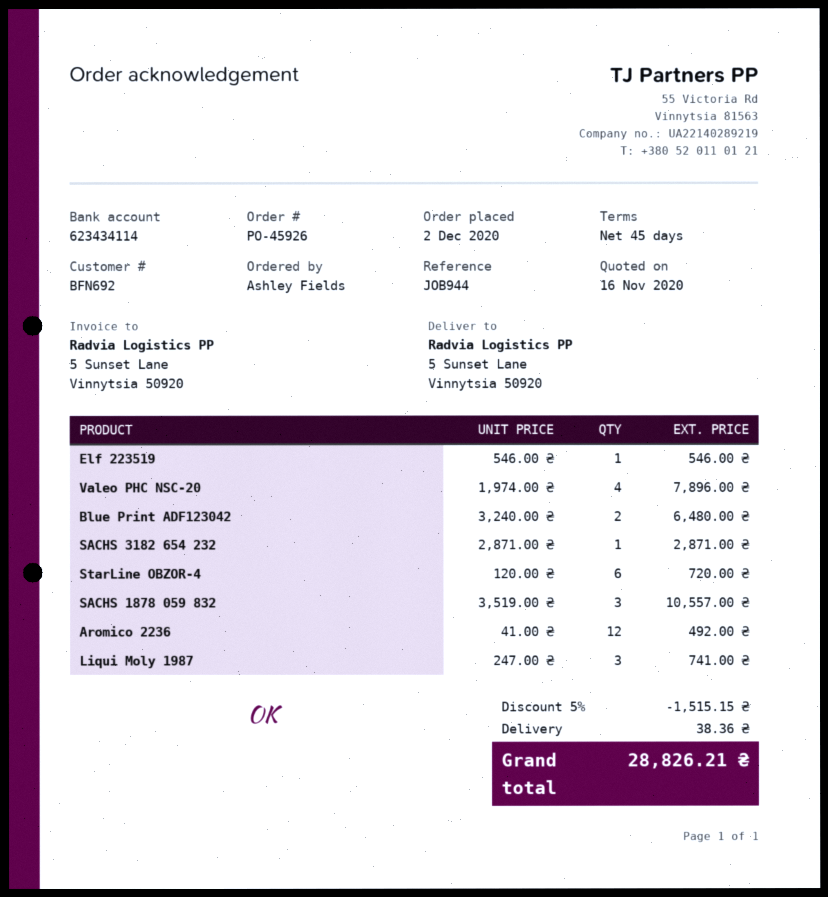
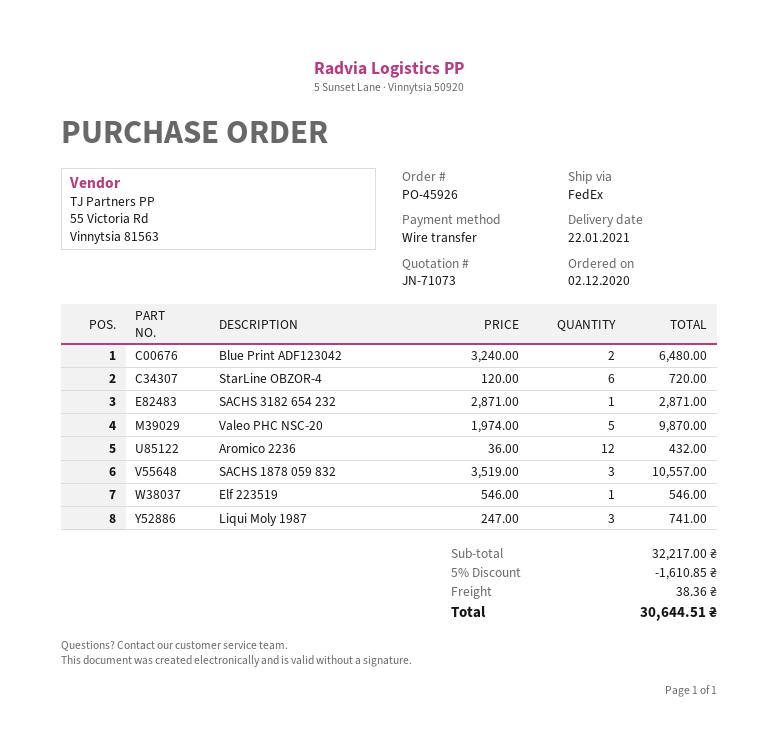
Valeo PHC NSC-20: 4 x 1974.00 = 7896.00 -> 5 x 1974.00 = 9870.00
Aromico 2236: 12 x 41.00 = 492.00 -> 12 x 36.00 = 432.00
discount: 5% = 1515.15 -> 5% = 1610.85
total: 28826.21 -> 30644.51

